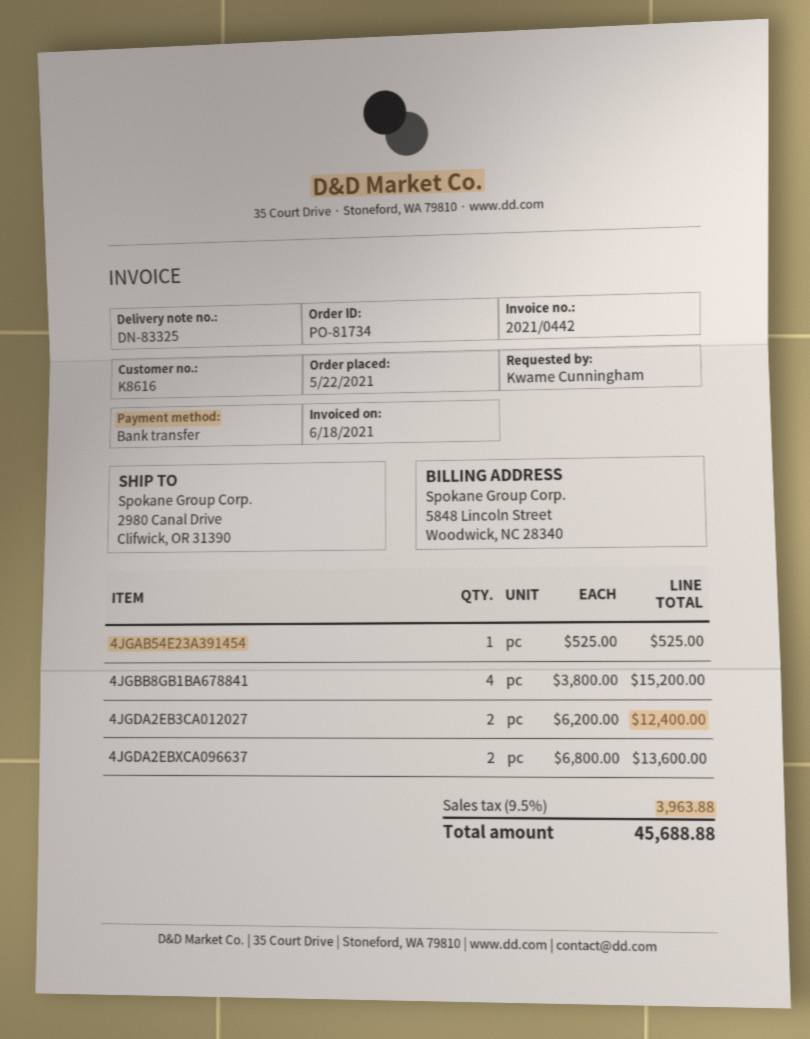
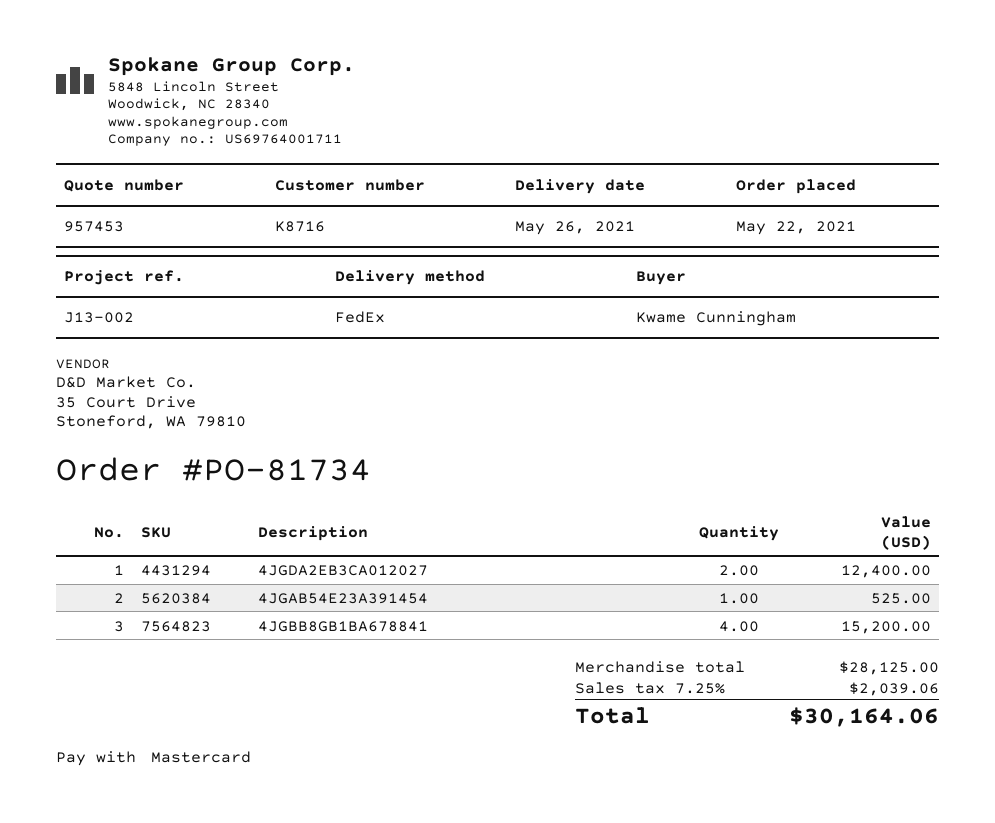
customer number: K8616 -> K8716
payment method: bank transfer -> Mastercard
4JGDA2EBXCA096637: 2 for 13600.00 -> none
tax: 9.5% = 3963.88 -> 7.25% = 2039.06
total: 45688.88 -> 30164.06

